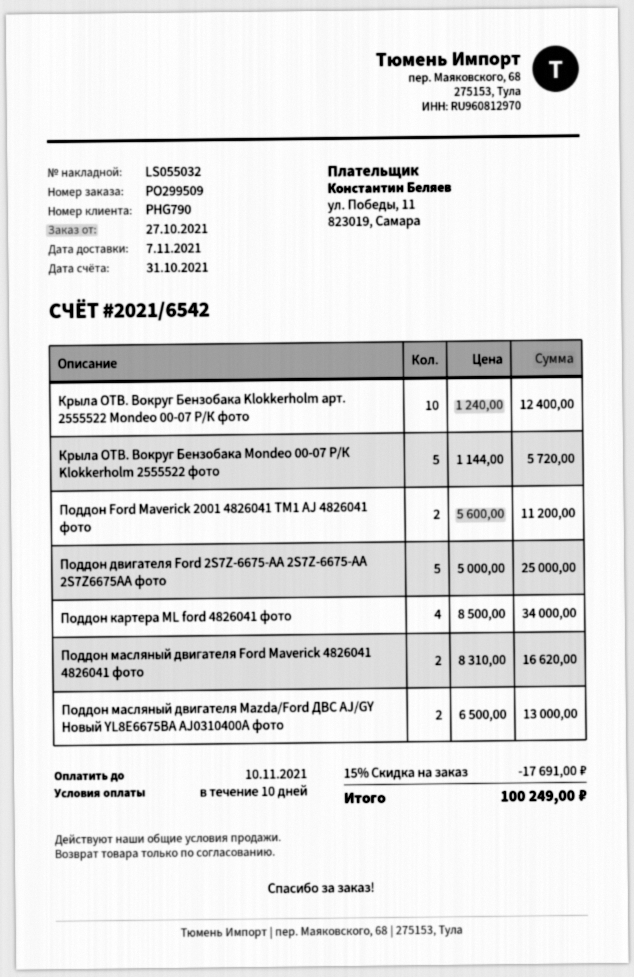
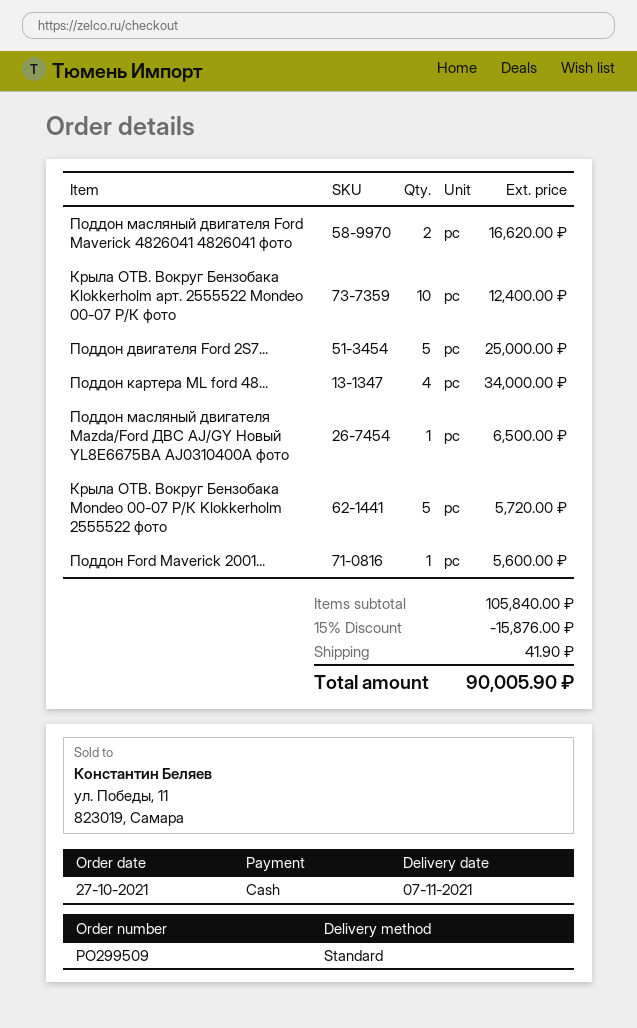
Поддон Ford Maverick 2001 4826041 TM1 AJ 4826041 фото: 2 for 11200.00 -> 1 for 5600.00
Поддон масляный двигателя Mazda/Ford ДВС AJ/GY Новый YL8E6675BA AJ0310400A фото: 2 for 13000.00 -> 1 for 6500.00
discount: 15% = 17691.00 -> 15% = 15876.00
shipping: none -> 41.90
total: 100249.00 -> 90005.90

